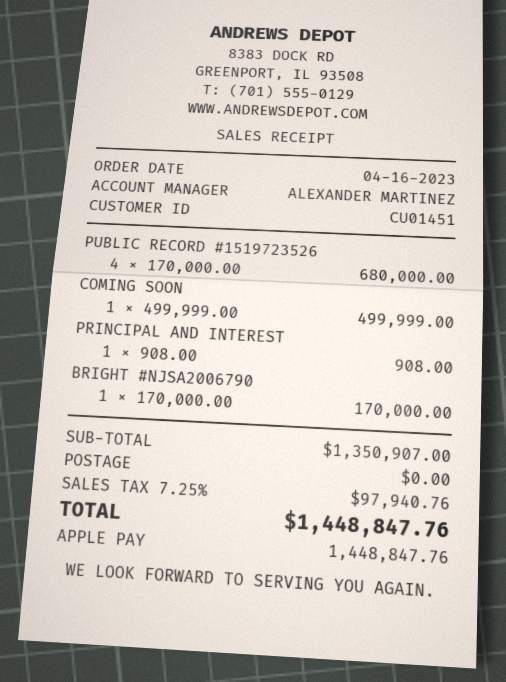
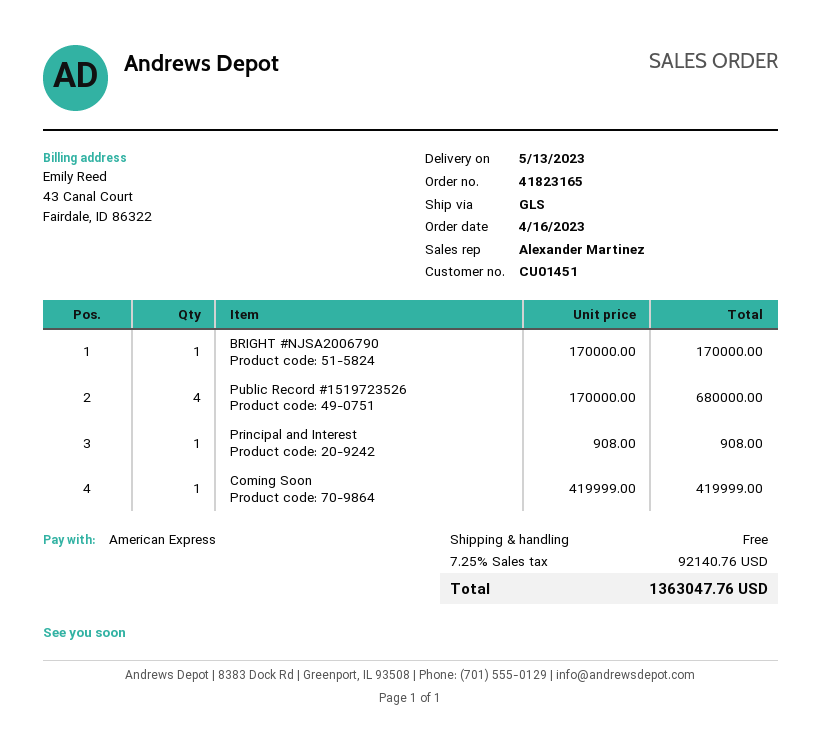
payment method: Apple Pay -> American Express
COMING SOON: 1 x 499999.00 = 499999.00 -> 1 x 419999.00 = 419999.00
tax: 7.25% = 97940.76 -> 7.25% = 92140.76
total: 1448847.76 -> 1363047.76

